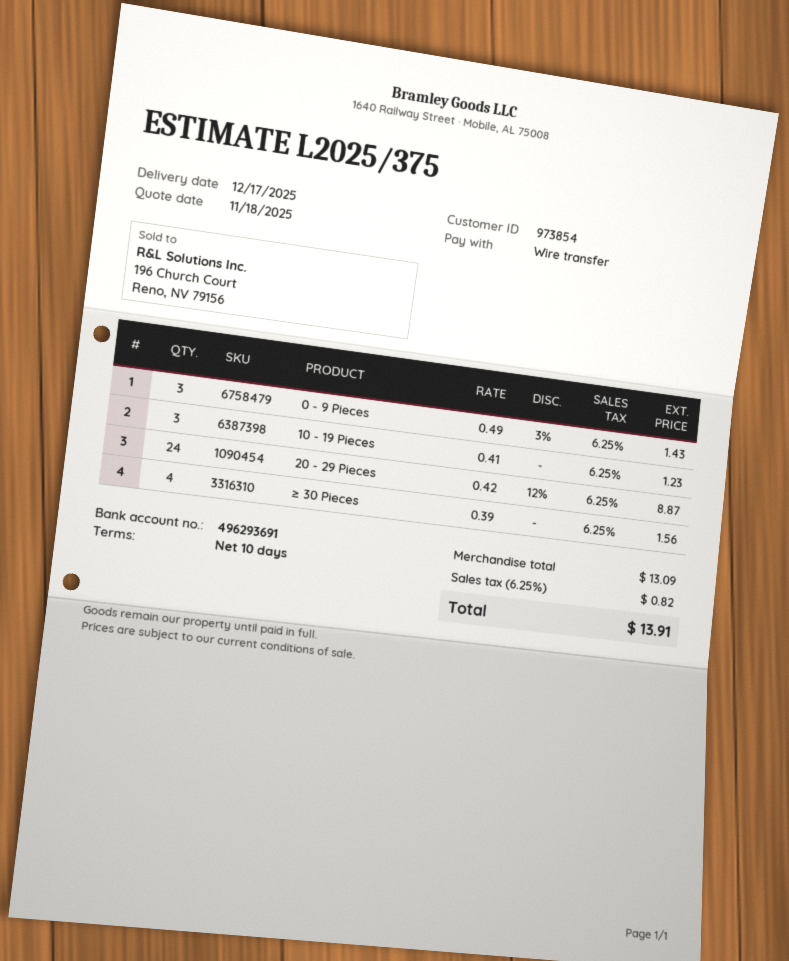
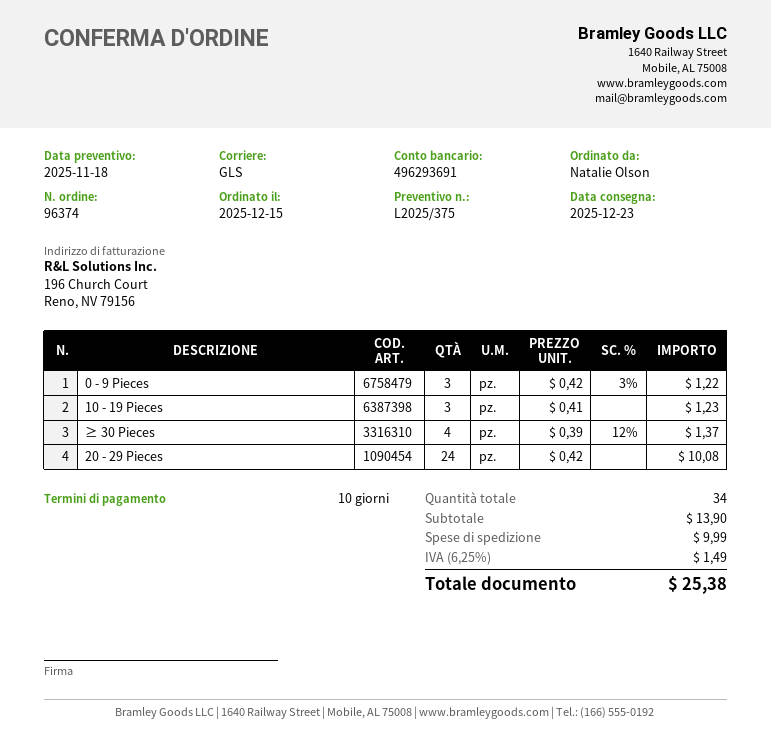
delivery date: 2025-12-17 -> 2025-12-23
0 - 9 Pieces: 3 x 0.49 - 3% = 1.43 -> 3 x 0.42 - 3% = 1.22
20 - 29 Pieces: 24 x 0.42 - 12% = 8.87 -> 24 x 0.42 = 10.08
≥ 30 Pieces: 4 x 0.39 = 1.56 -> 4 x 0.39 - 12% = 1.37
subtotal: 13.09 -> 13.90
shipping: none -> 9.99
tax: 6.25% = 0.82 -> 6.25% = 1.49
total: 13.91 -> 25.38

